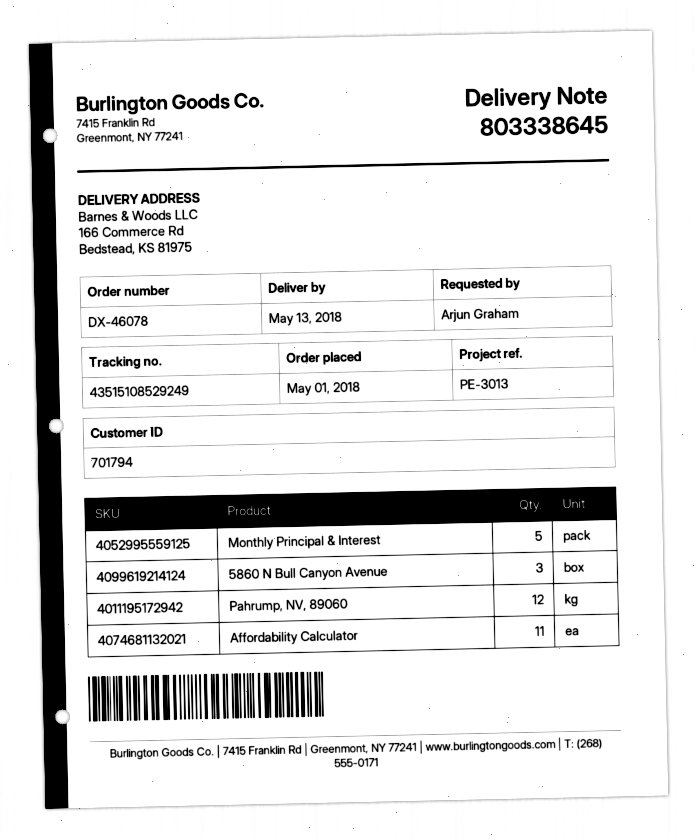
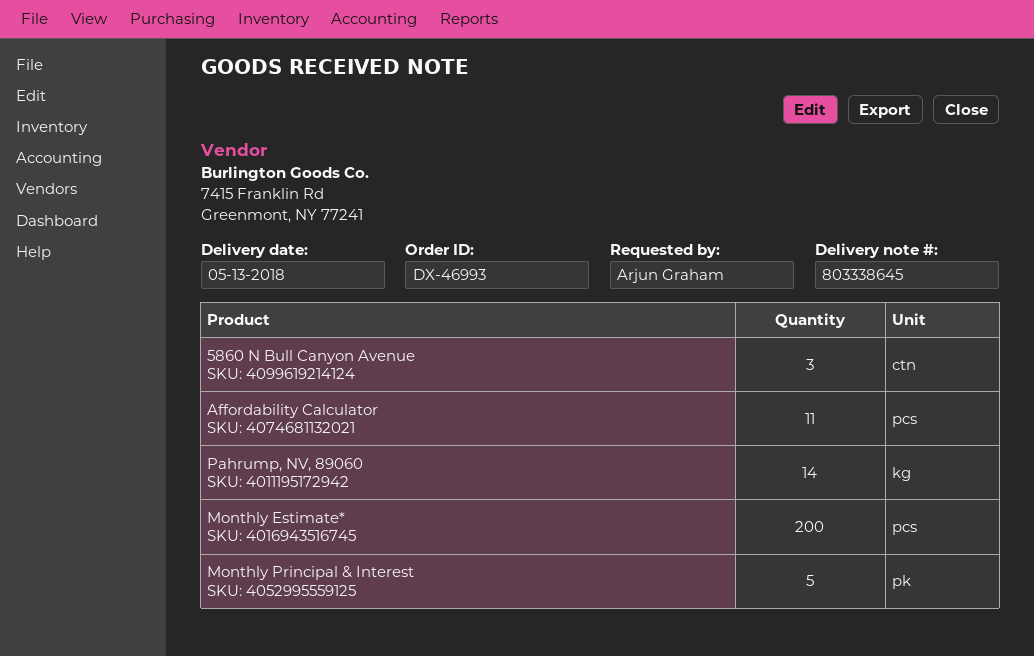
order number: DX-46078 -> DX-46993
Pahrump, NV, 89060: 12 -> 14
Monthly Estimate*: none -> 200

